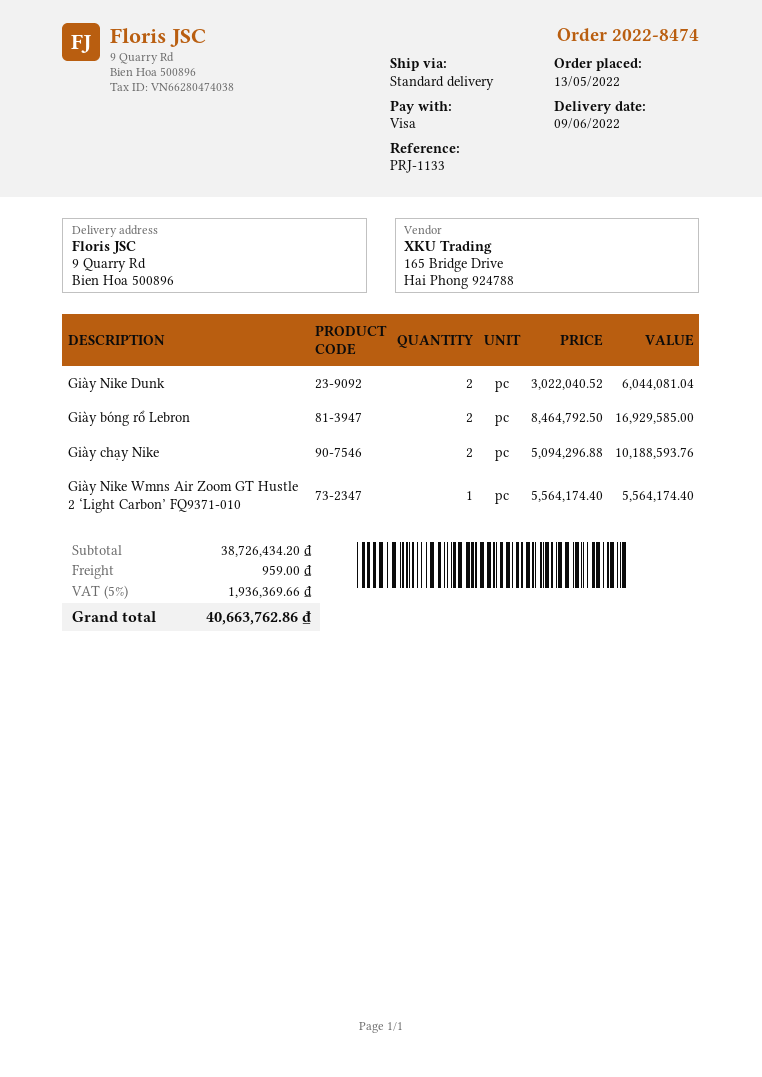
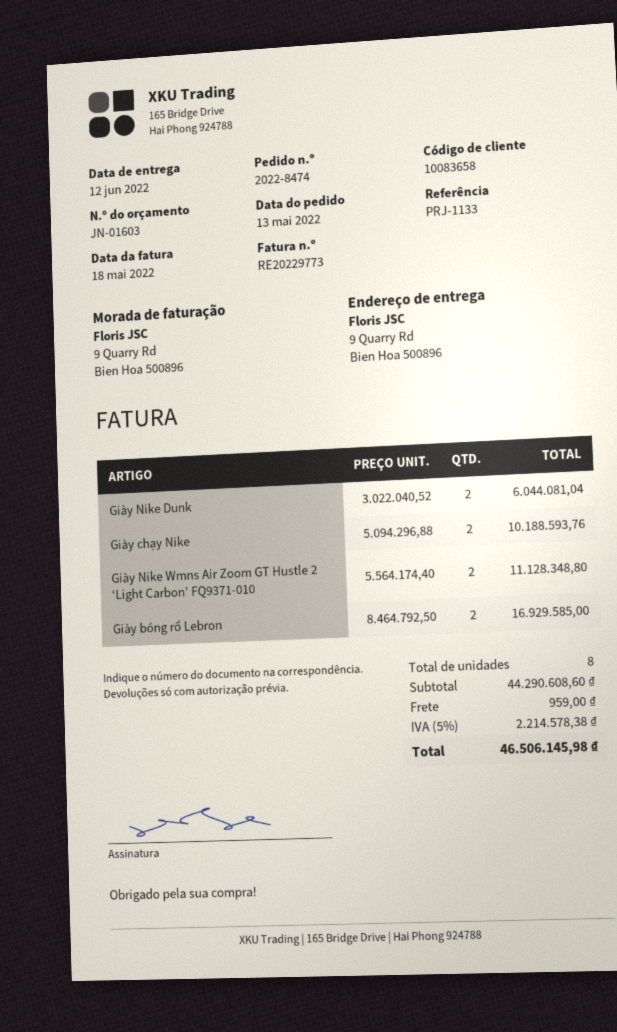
delivery date: 2022-06-09 -> 2022-06-12
Giày Nike Wmns Air Zoom GT Hustle 2 ‘Light Carbon’ FQ9371-010: 1 x 5564174.40 = 5564174.40 -> 2 x 5564174.40 = 11128348.80
subtotal: 38726434.20 -> 44290608.60
tax: 5% = 1936369.66 -> 5% = 2214578.38
total: 40663762.86 -> 46506145.98

